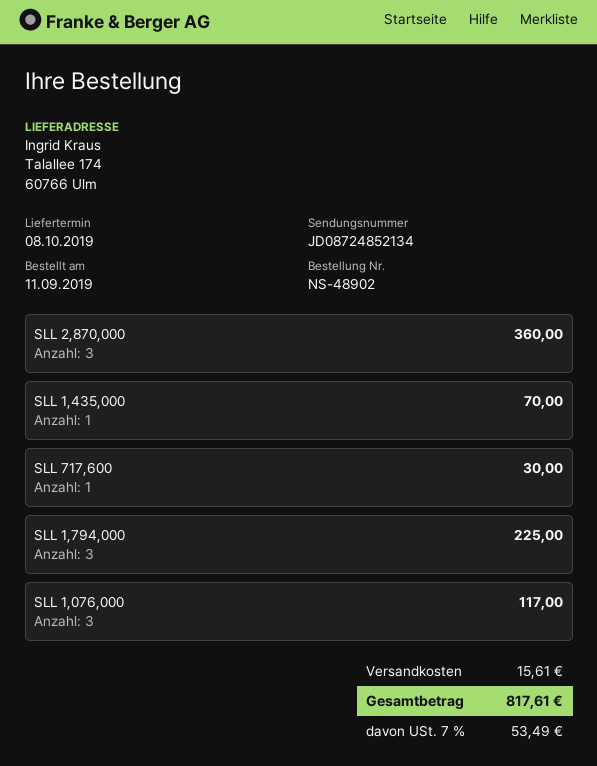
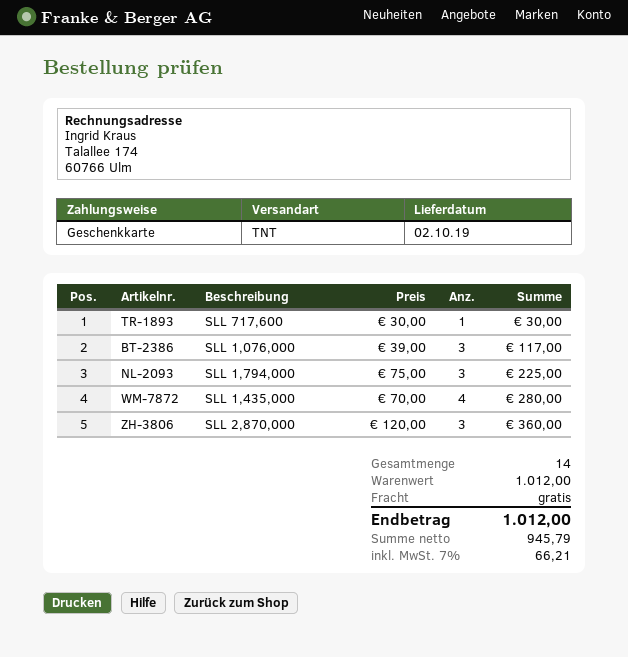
delivery date: 2019-10-08 -> 2019-10-02
SLL 1,435,000: 1 for 70.00 -> 4 for 280.00
shipping: 15.61 -> 0.00
tax: 7% = 53.49 -> 7% = 66.21
total: 817.61 -> 1012.00

